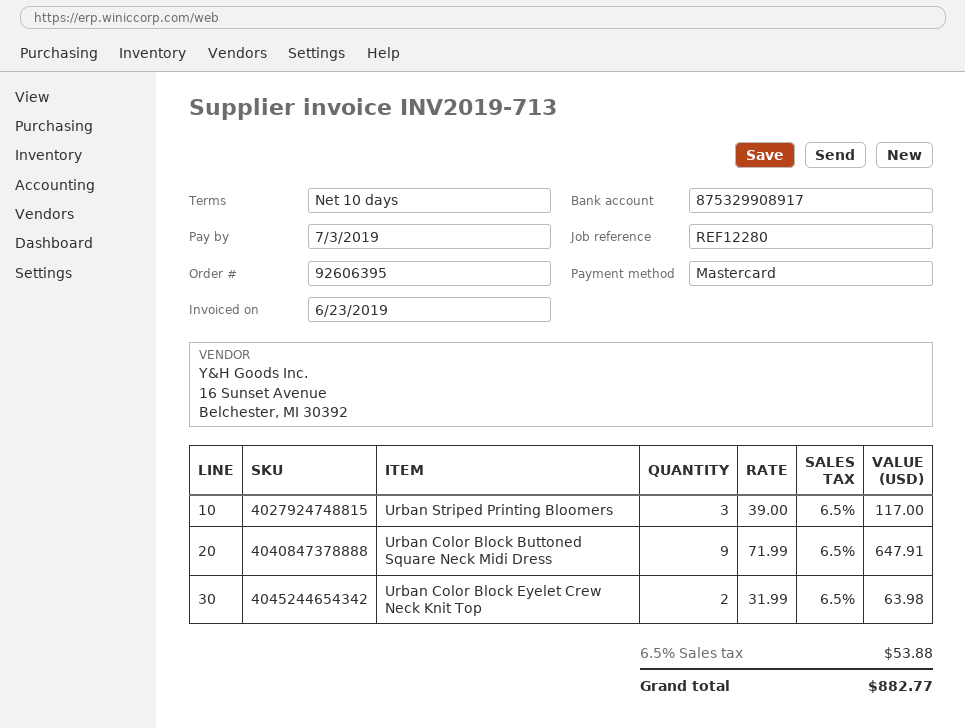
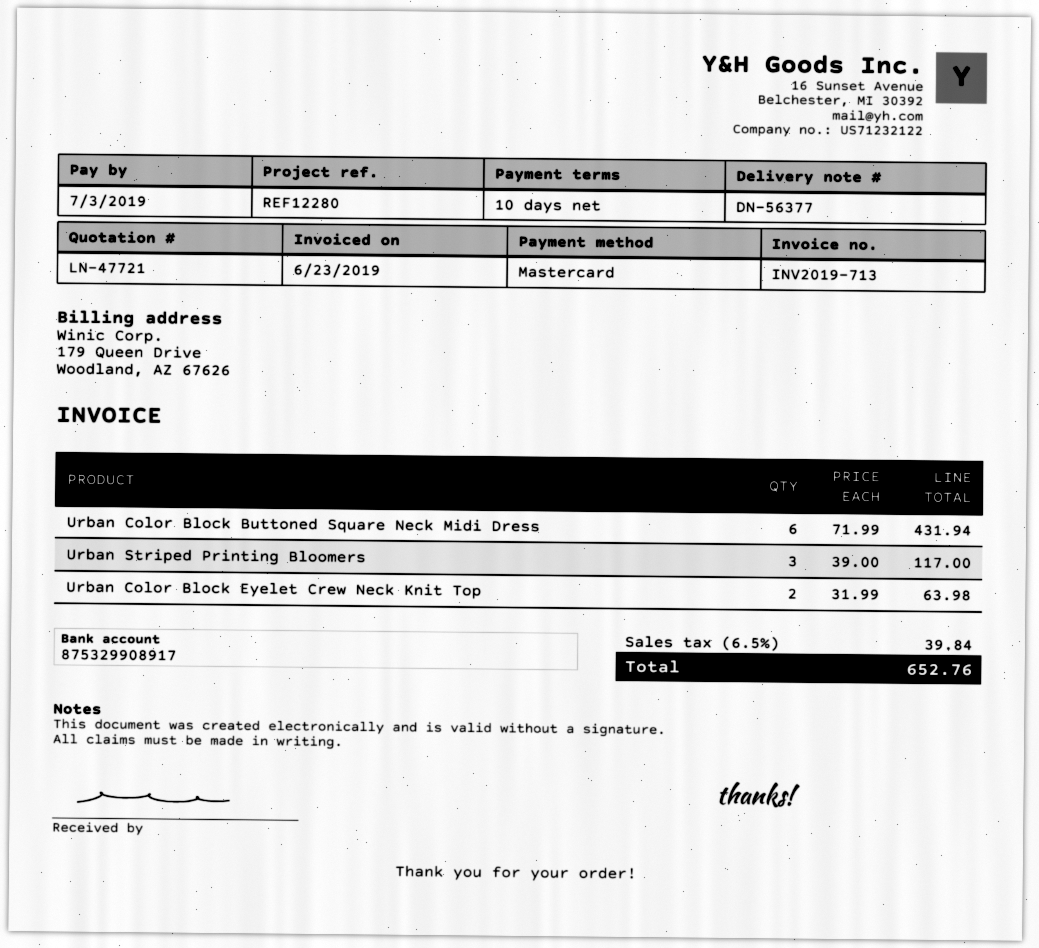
Urban Color Block Buttoned Square Neck Midi Dress: 9 x 71.99 = 647.91 -> 6 x 71.99 = 431.94
tax: 6.5% = 53.88 -> 6.5% = 39.84
total: 882.77 -> 652.76

